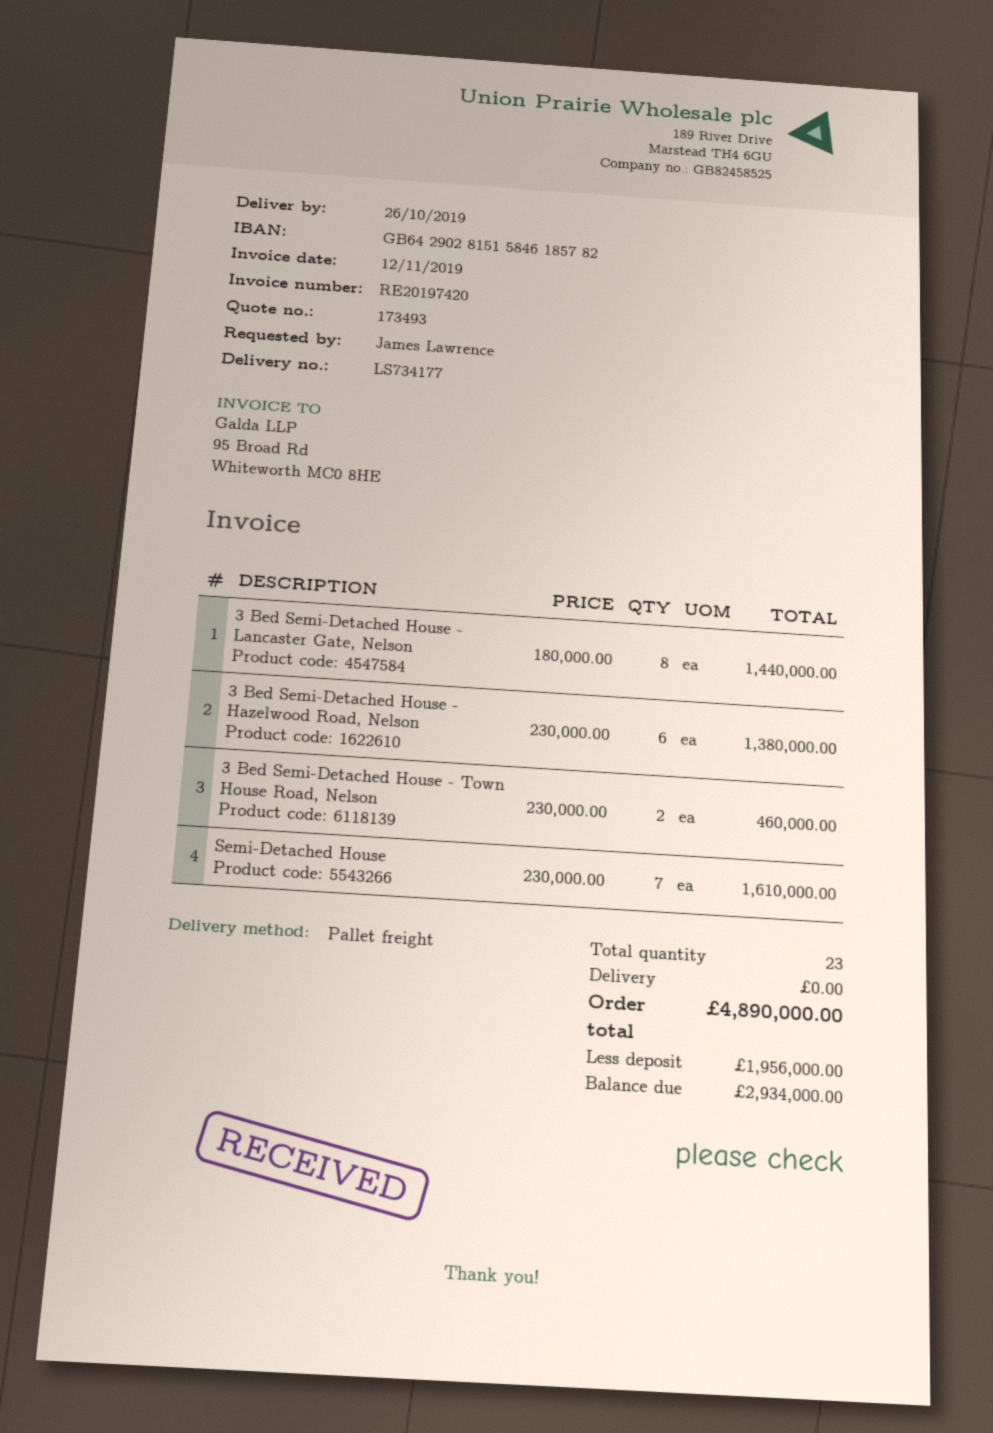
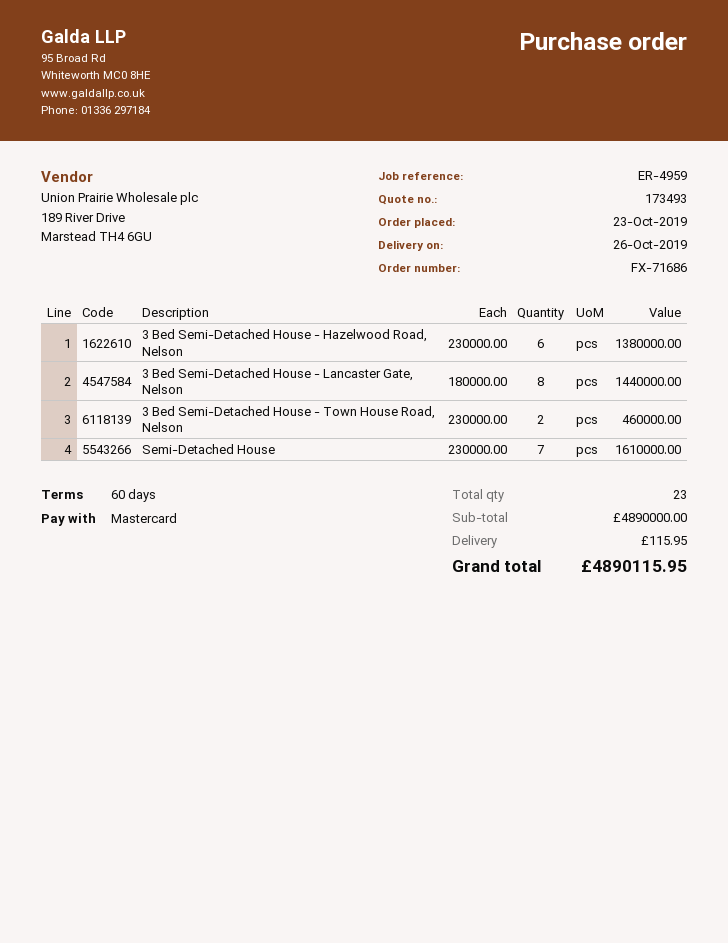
shipping: 0.00 -> 115.95
total: 4890000.00 -> 4890115.95

